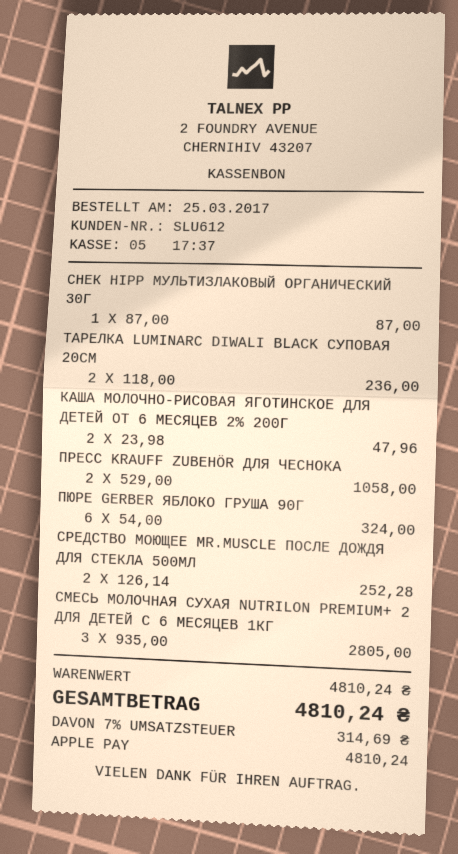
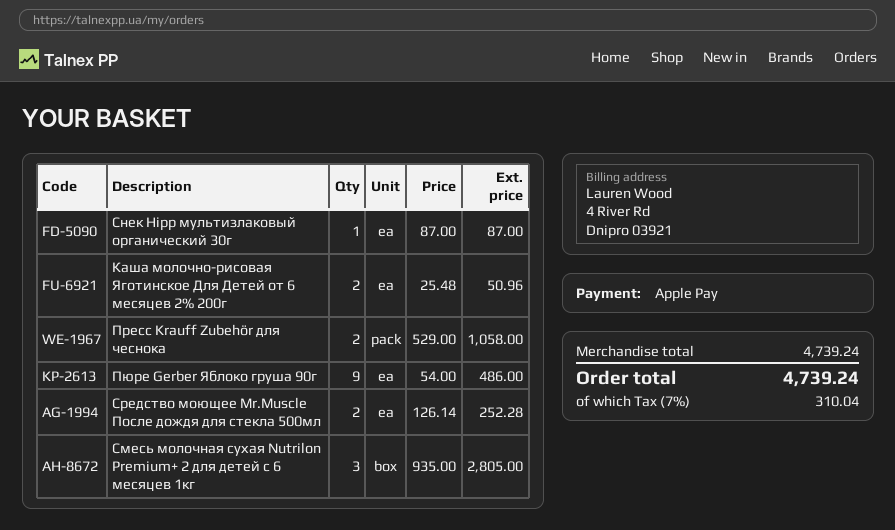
ТАРЕЛКА LUMINARC DIWALI BLACK СУПОВАЯ 20СМ: 2 x 118.00 = 236.00 -> none
КАША МОЛОЧНО-РИСОВАЯ ЯГОТИНСКОЕ ДЛЯ ДЕТЕЙ ОТ 6 МЕСЯЦЕВ 2% 200Г: 2 x 23.98 = 47.96 -> 2 x 25.48 = 50.96
ПЮРЕ GERBER ЯБЛОКО ГРУША 90Г: 6 x 54.00 = 324.00 -> 9 x 54.00 = 486.00
subtotal: 4810.24 -> 4739.24
tax: 7% = 314.69 -> 7% = 310.04
total: 4810.24 -> 4739.24

